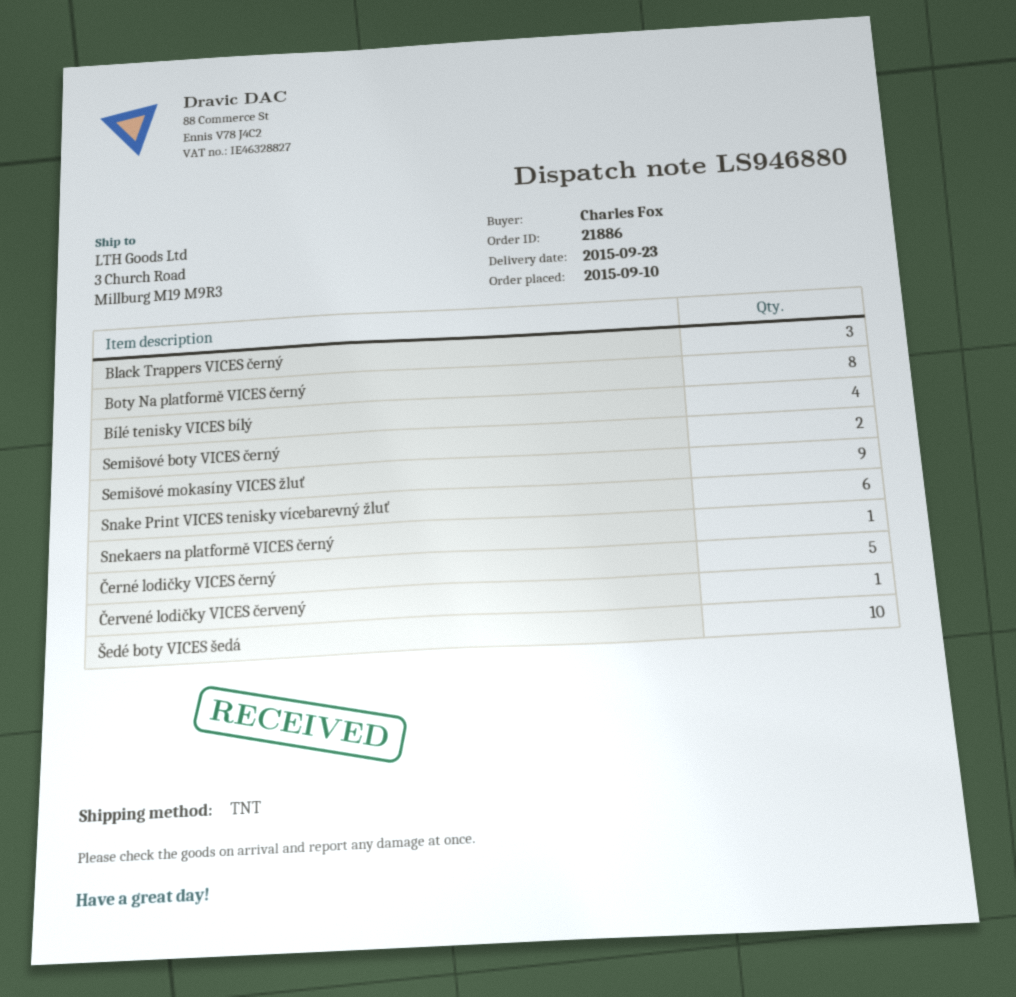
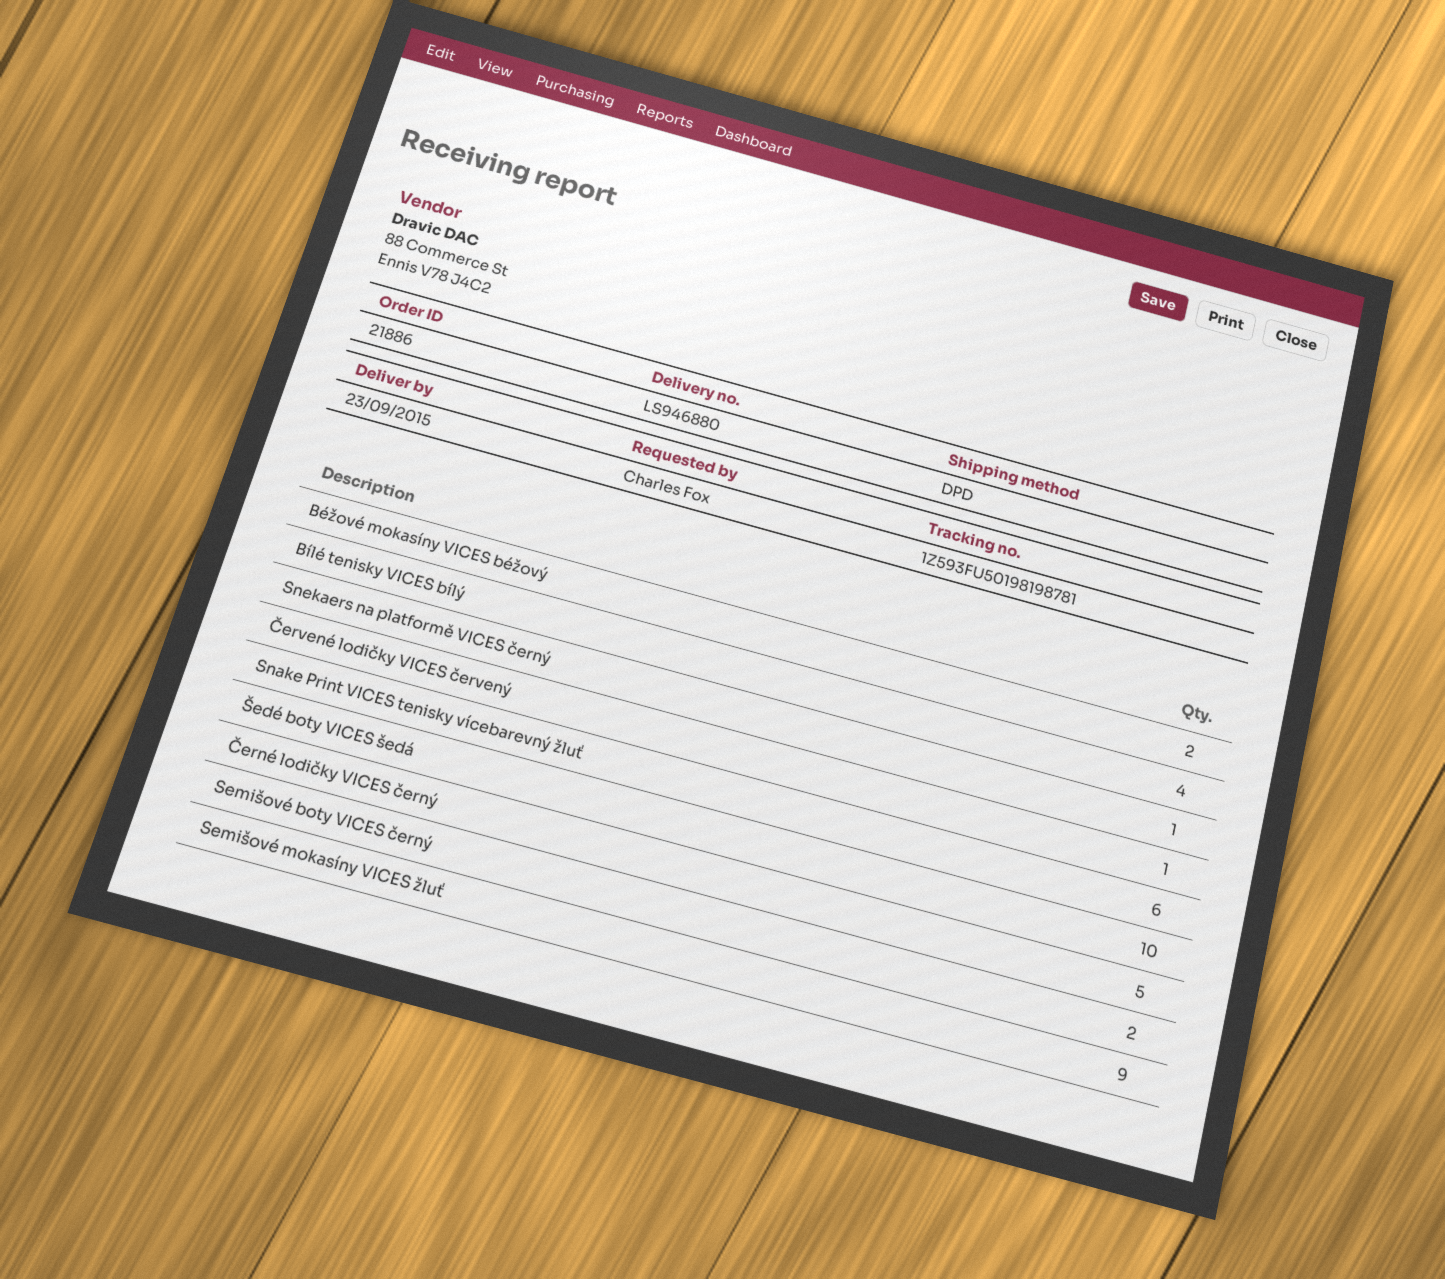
shipping method: TNT -> DPD
Black Trappers VICES černý: 3 -> none
Boty Na platformě VICES černý: 8 -> none
Béžové mokasíny VICES béžový: none -> 2

